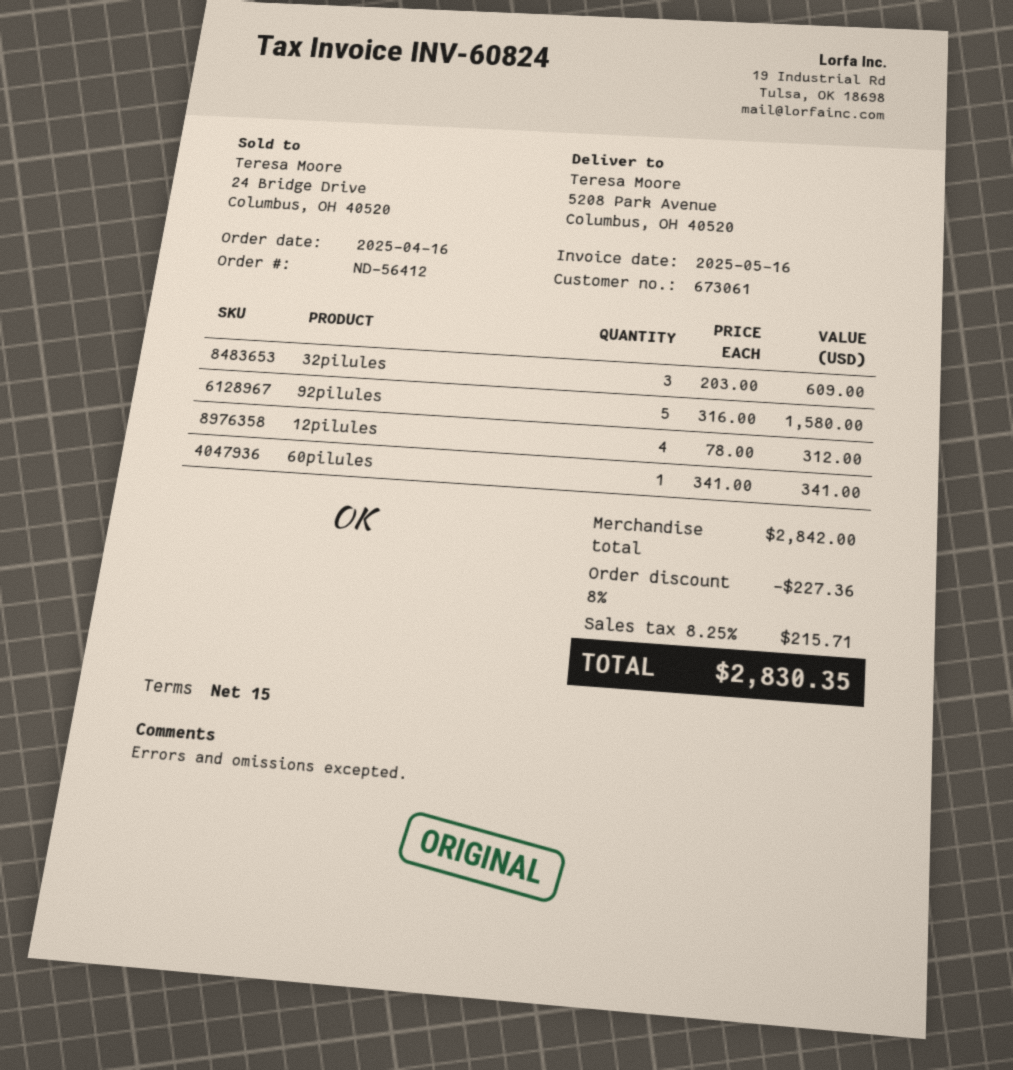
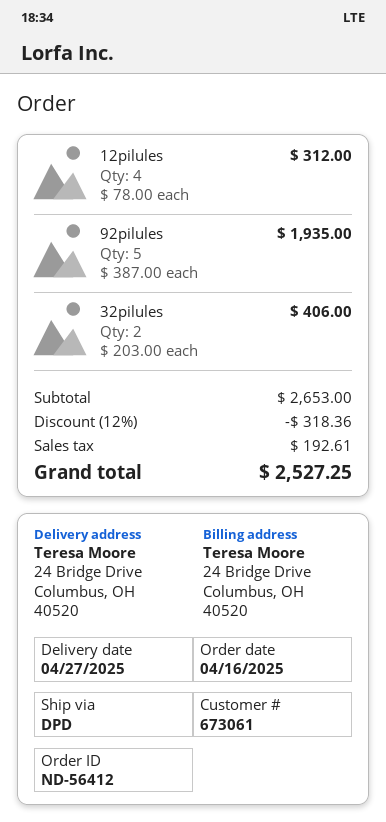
ship to: 5208 Park Avenue, Columbus, OH 40520 -> 24 Bridge Drive, Columbus, OH 40520
32pilules: 3 x 203.00 = 609.00 -> 2 x 203.00 = 406.00
92pilules: 5 x 316.00 = 1580.00 -> 5 x 387.00 = 1935.00
60pilules: 1 x 341.00 = 341.00 -> none
subtotal: 2842.00 -> 2653.00
discount: 8% = 227.36 -> 12% = 318.36
tax: 215.71 -> 192.61
total: 2830.35 -> 2527.25

